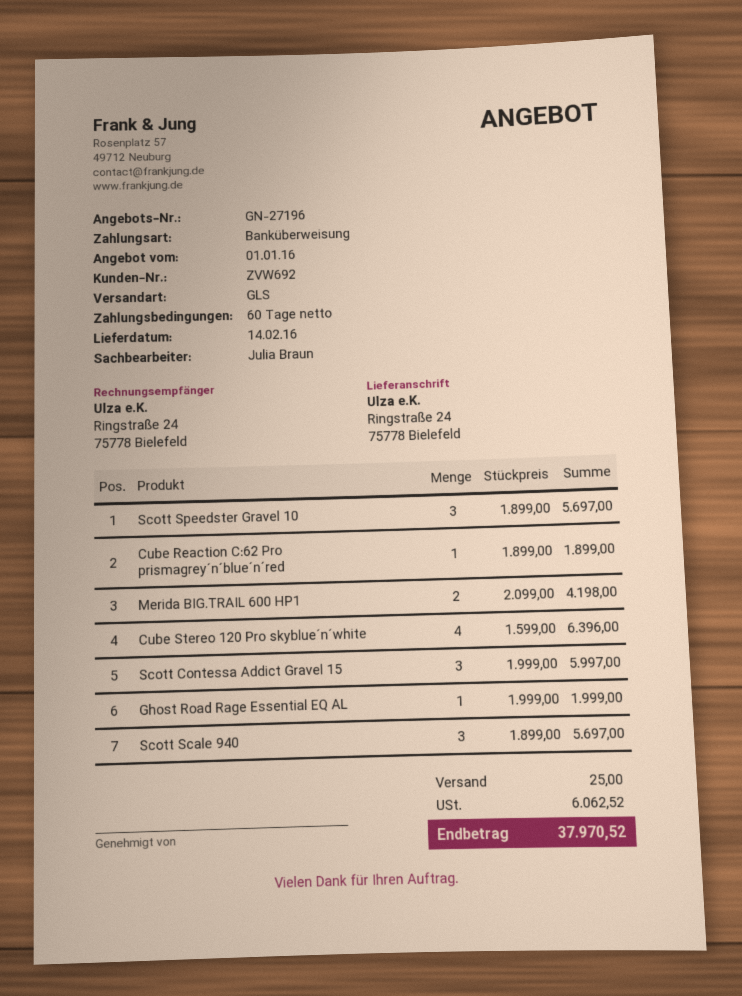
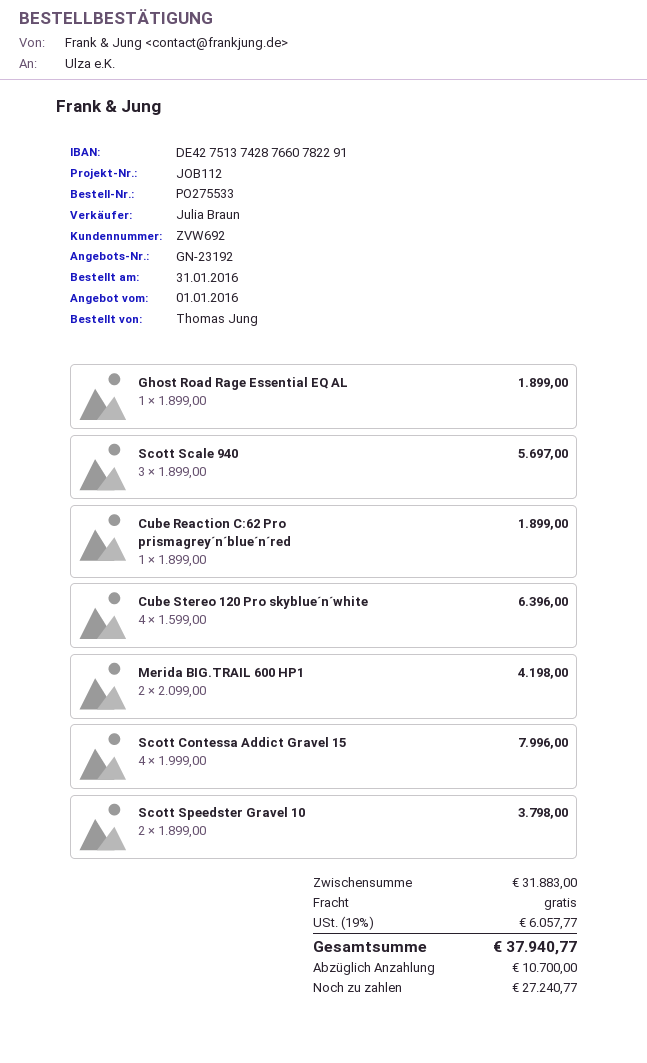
quote number: GN-27196 -> GN-23192
Scott Speedster Gravel 10: 3 x 1899.00 = 5697.00 -> 2 x 1899.00 = 3798.00
Scott Contessa Addict Gravel 15: 3 x 1999.00 = 5997.00 -> 4 x 1999.00 = 7996.00
Ghost Road Rage Essential EQ AL: 1 x 1999.00 = 1999.00 -> 1 x 1899.00 = 1899.00
shipping: 25.00 -> 0.00
tax: 6062.52 -> 6057.77
total: 37970.52 -> 37940.77

